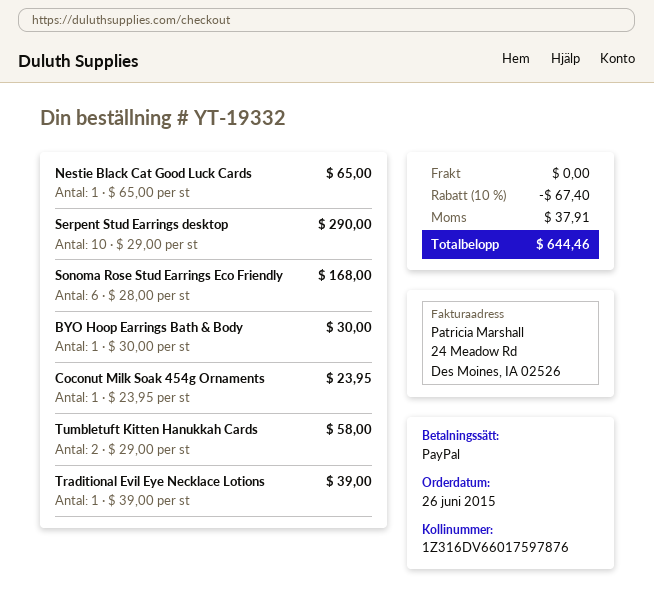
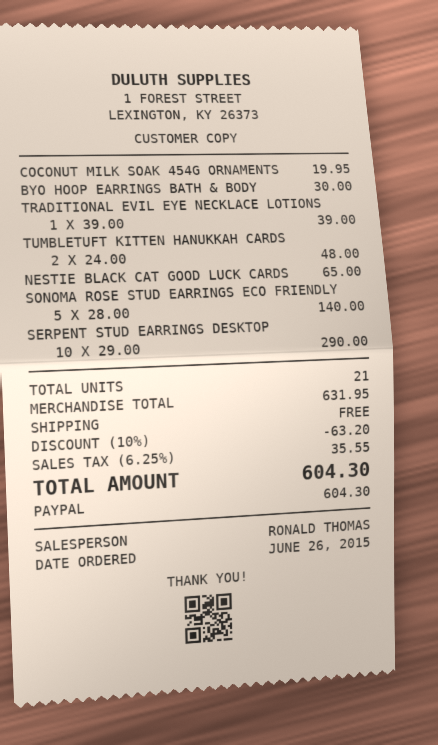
Sonoma Rose Stud Earrings Eco Friendly: 6 x 28.00 = 168.00 -> 5 x 28.00 = 140.00
Coconut Milk Soak 454g Ornaments: 1 x 23.95 = 23.95 -> 1 x 19.95 = 19.95
Tumbletuft Kitten Hanukkah Cards: 2 x 29.00 = 58.00 -> 2 x 24.00 = 48.00
discount: 10% = 67.40 -> 10% = 63.20
tax: 37.91 -> 35.55
total: 644.46 -> 604.30

